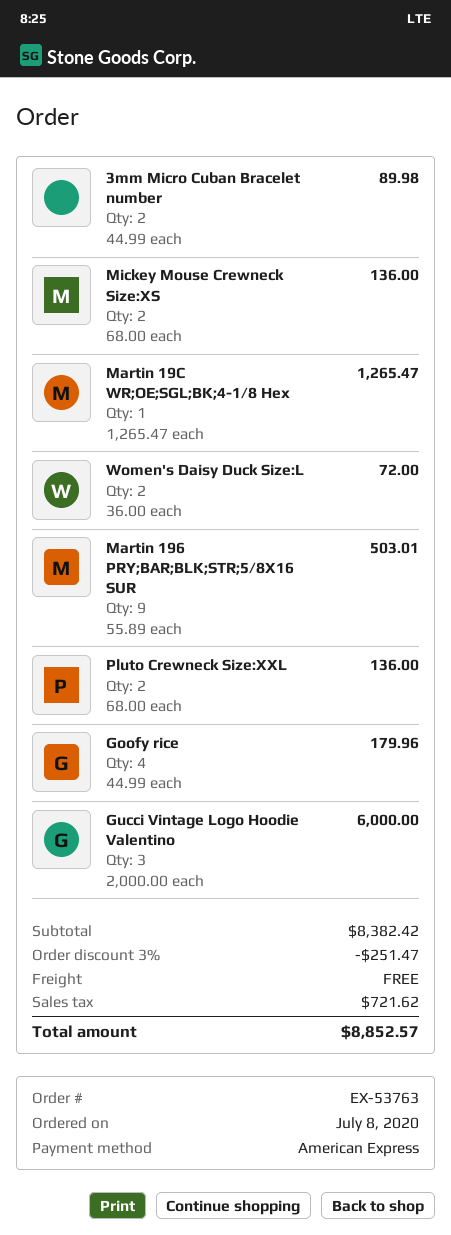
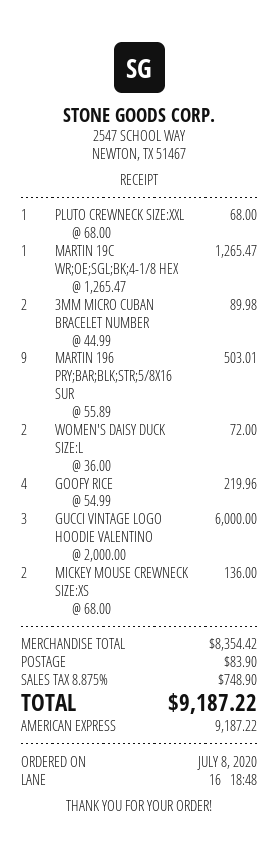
Pluto Crewneck Size:XXL: 2 x 68.00 = 136.00 -> 1 x 68.00 = 68.00
Goofy rice: 4 x 44.99 = 179.96 -> 4 x 54.99 = 219.96
subtotal: 8382.42 -> 8354.42
discount: 3% = 251.47 -> none
shipping: 0.00 -> 83.90
tax: 721.62 -> 748.90
total: 8852.57 -> 9187.22

